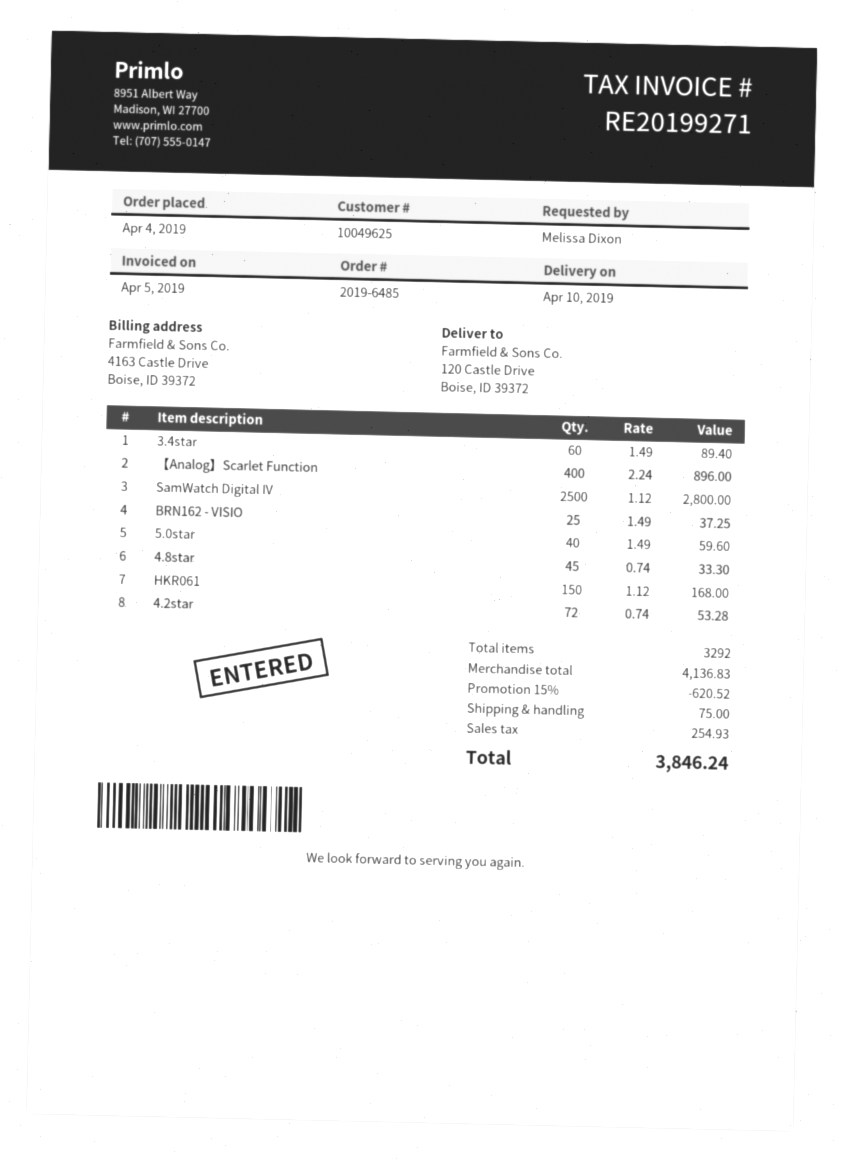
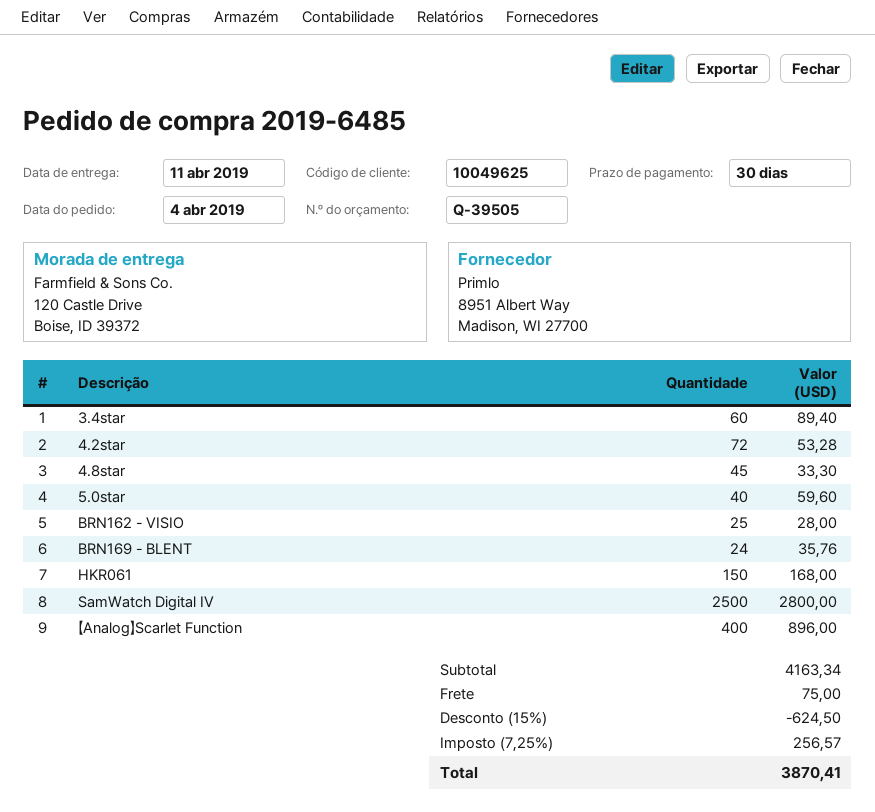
delivery date: 2019-04-10 -> 2019-04-11
BRN162 - VISIO: 25 for 37.25 -> 25 for 28.00
BRN169 - BLENT: none -> 24 for 35.76
subtotal: 4136.83 -> 4163.34
discount: 15% = 620.52 -> 15% = 624.50
tax: 254.93 -> 256.57
total: 3846.24 -> 3870.41

